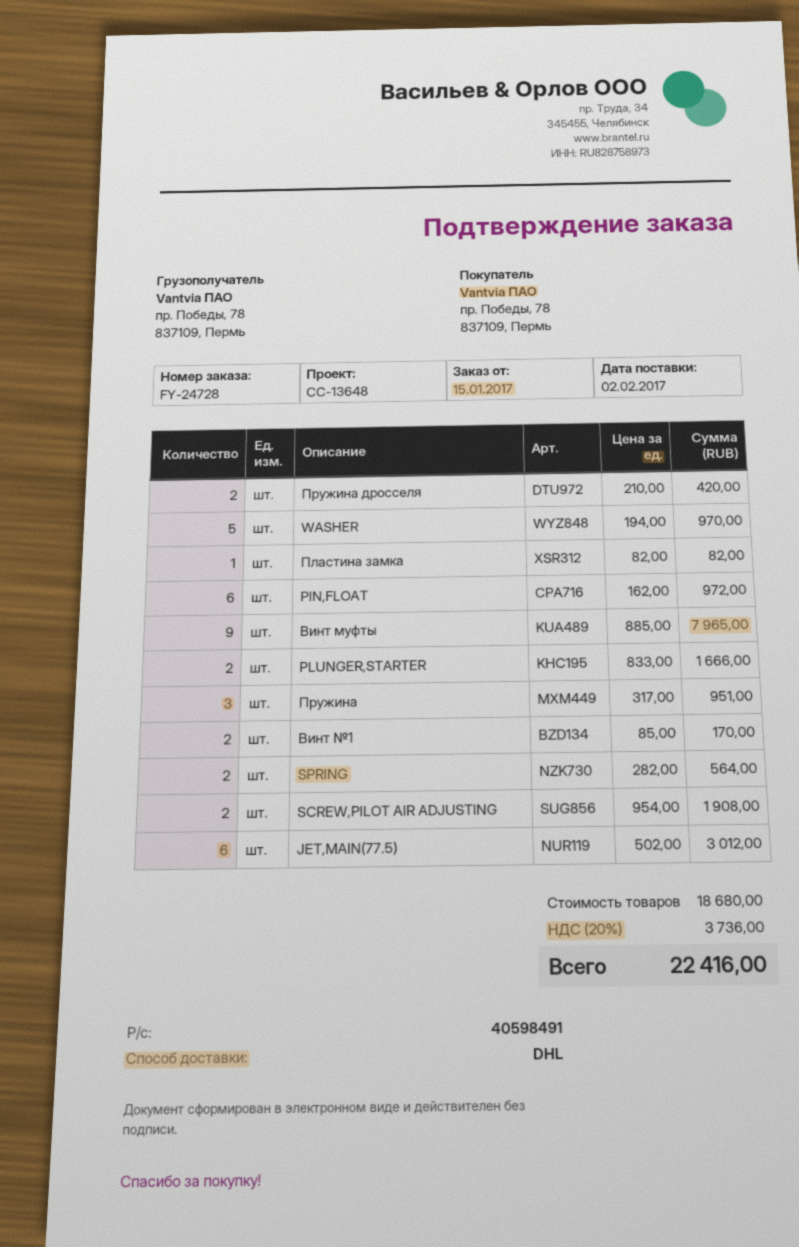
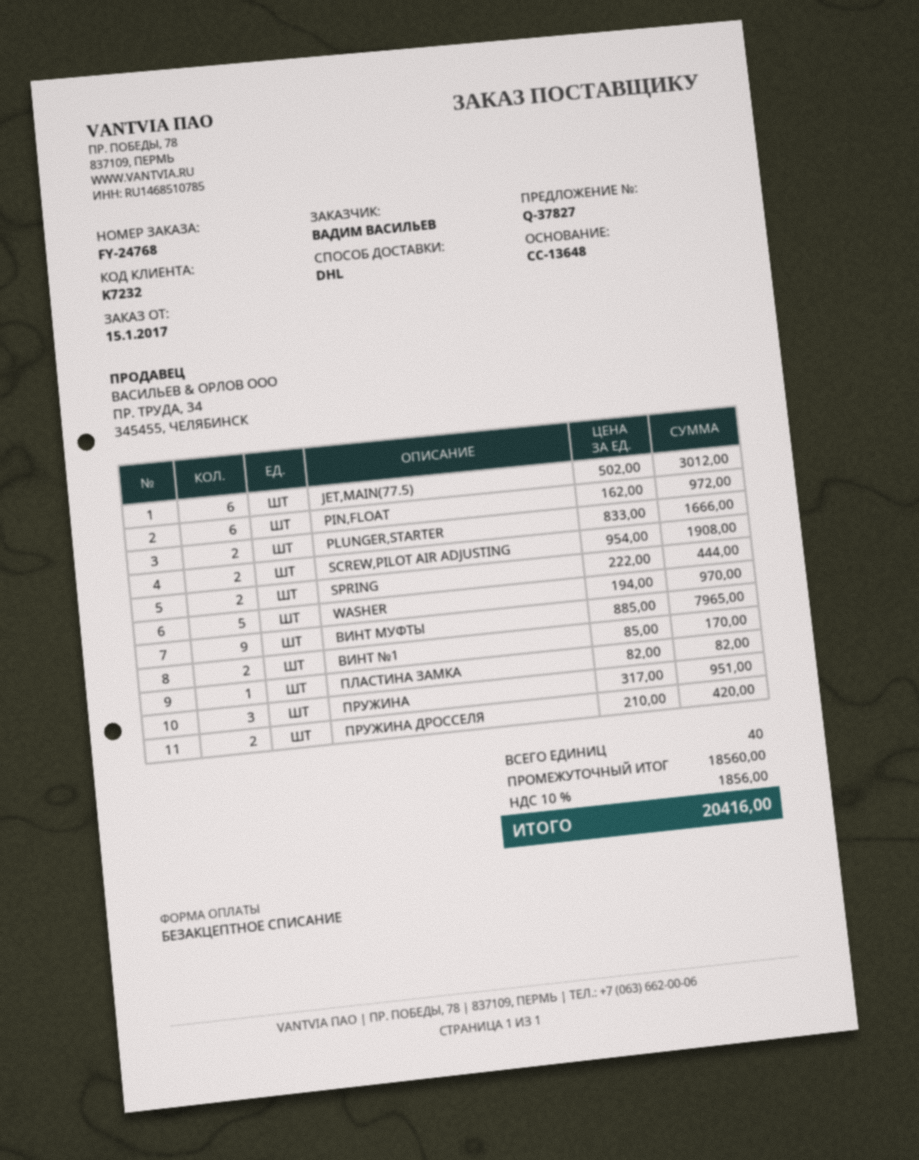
order number: FY-24728 -> FY-24768
SPRING: 2 x 282.00 = 564.00 -> 2 x 222.00 = 444.00
subtotal: 18680.00 -> 18560.00
tax: 20% = 3736.00 -> 10% = 1856.00
total: 22416.00 -> 20416.00

